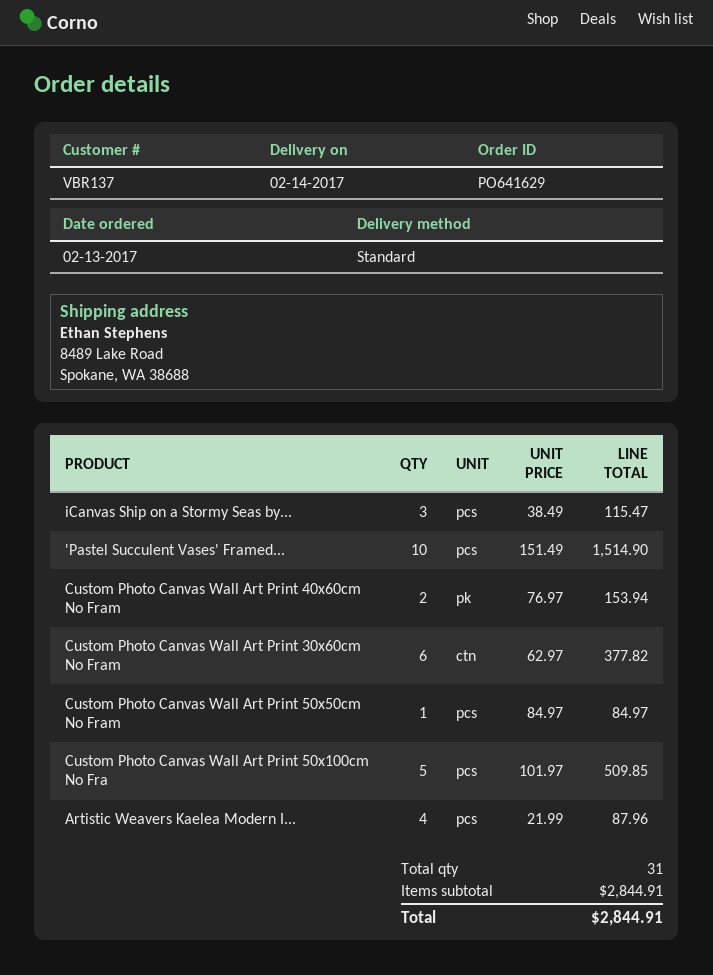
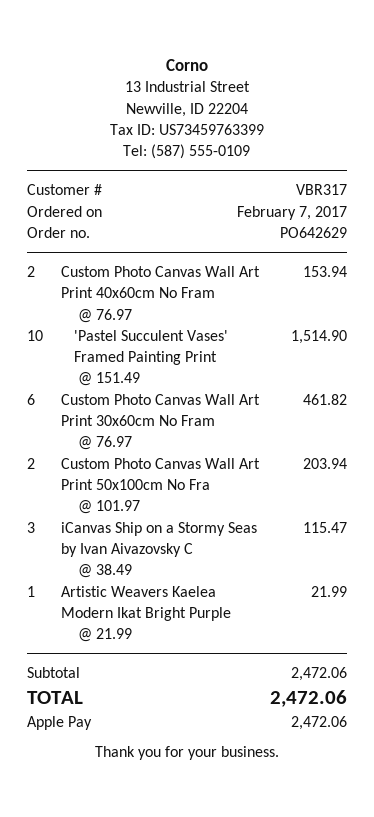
order number: PO641629 -> PO642629
order date: 2017-02-13 -> 2017-02-07
customer number: VBR137 -> VBR317
Custom Photo Canvas Wall Art Print 30x60cm No Fram: 6 x 62.97 = 377.82 -> 6 x 76.97 = 461.82
Custom Photo Canvas Wall Art Print 50x50cm No Fram: 1 x 84.97 = 84.97 -> none
Custom Photo Canvas Wall Art Print 50x100cm No Fra: 5 x 101.97 = 509.85 -> 2 x 101.97 = 203.94
Artistic Weavers Kaelea Modern I...: 4 x 21.99 = 87.96 -> 1 x 21.99 = 21.99
subtotal: 2844.91 -> 2472.06
total: 2844.91 -> 2472.06

